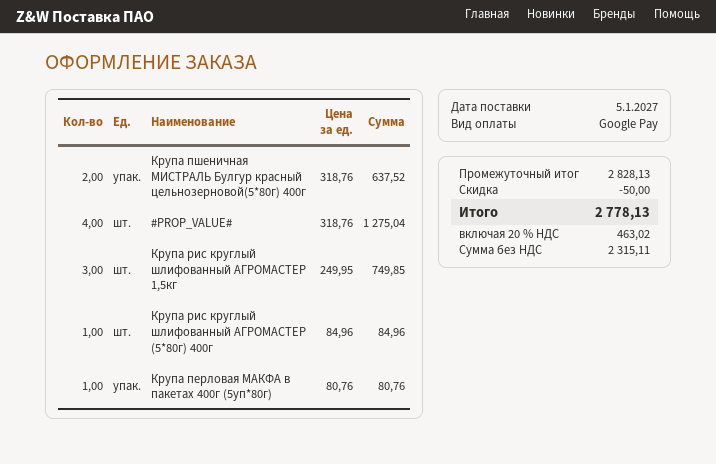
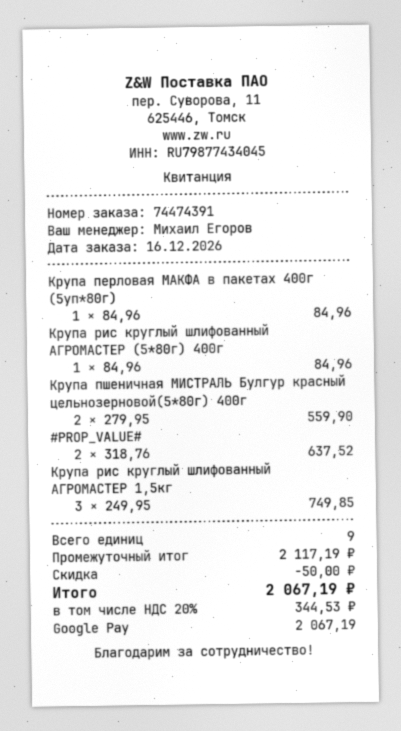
Крупа пшеничная МИСТРАЛЬ Булгур красный цельнозерновой(5*80г) 400г: 2 x 318.76 = 637.52 -> 2 x 279.95 = 559.90
#PROP_VALUE#: 4 x 318.76 = 1275.04 -> 2 x 318.76 = 637.52
Крупа перловая МАКФА в пакетах 400г (5уп*80г): 1 x 80.76 = 80.76 -> 1 x 84.96 = 84.96
subtotal: 2828.13 -> 2117.19
tax: 20% = 463.02 -> 20% = 344.53
total: 2778.13 -> 2067.19

